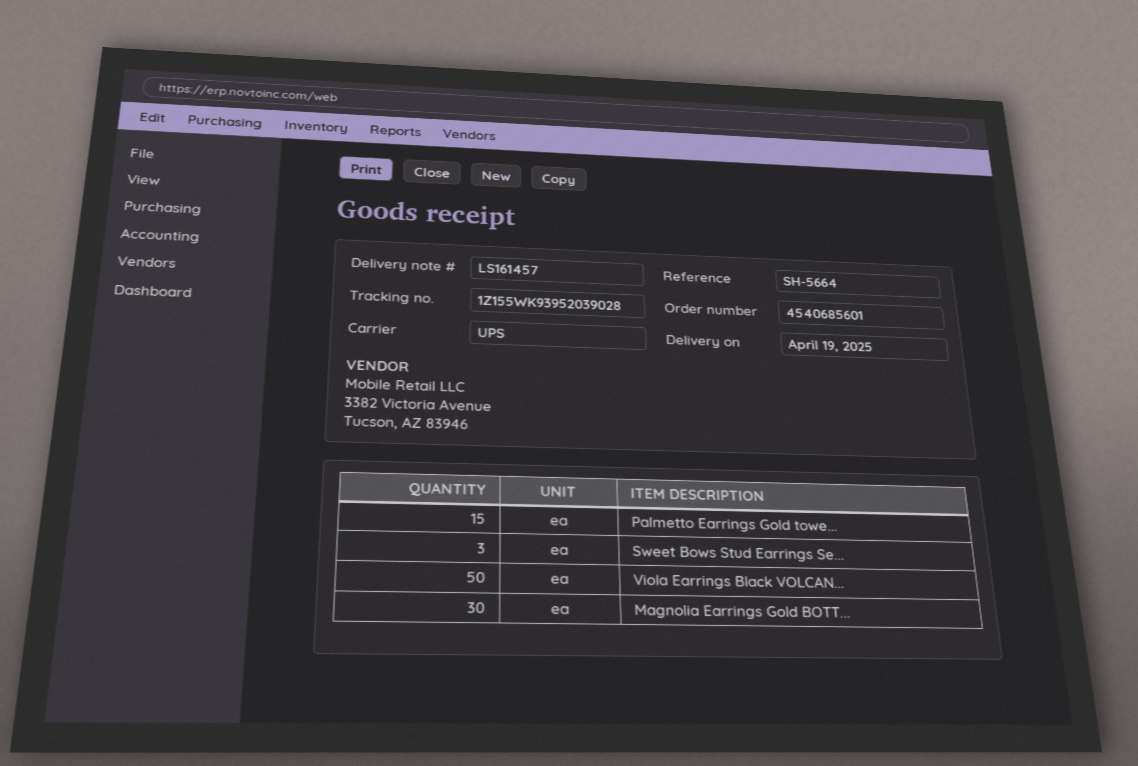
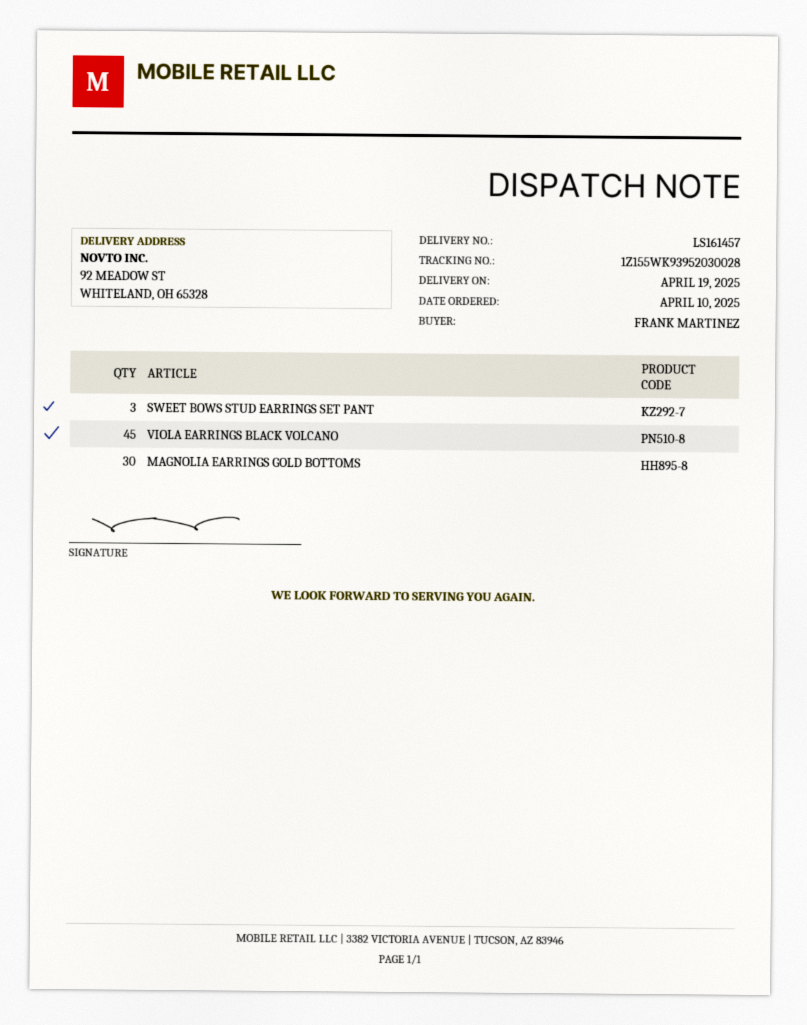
tracking number: 1Z155WK93952039028 -> 1Z155WK93952030028
Palmetto Earrings Gold towe...: 15 -> none
Viola Earrings Black VOLCAN...: 50 -> 45

